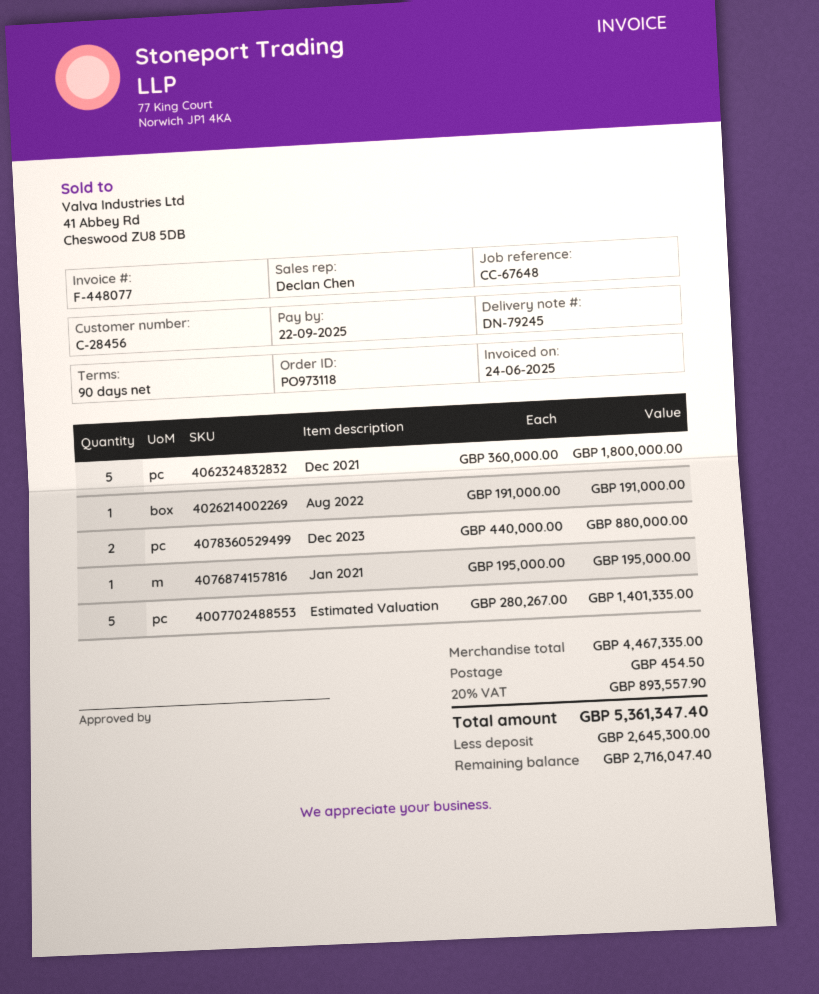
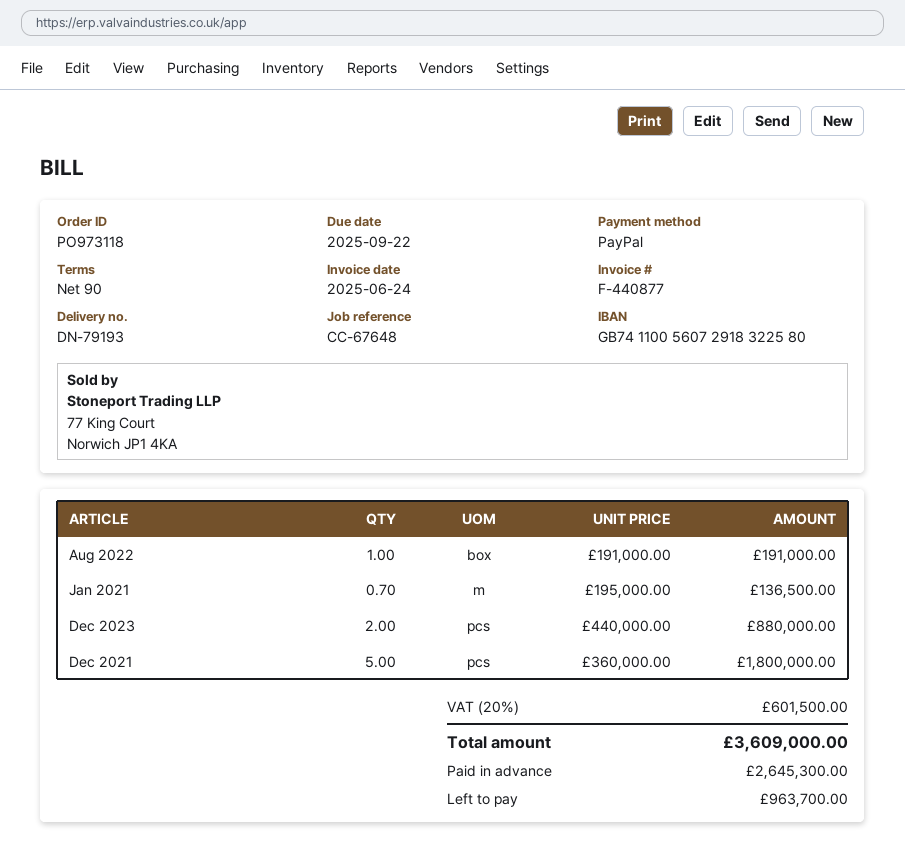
delivery note number: DN-79245 -> DN-79193
invoice number: F-448077 -> F-440877
Jan 2021: 1 x 195000.00 = 195000.00 -> 0.7 x 195000.00 = 136500.00
Estimated Valuation: 5 x 280267.00 = 1401335.00 -> none
shipping: 454.50 -> none
tax: 20% = 893557.90 -> 20% = 601500.00
total: 5361347.40 -> 3609000.00
balance: 2716047.40 -> 963700.00

